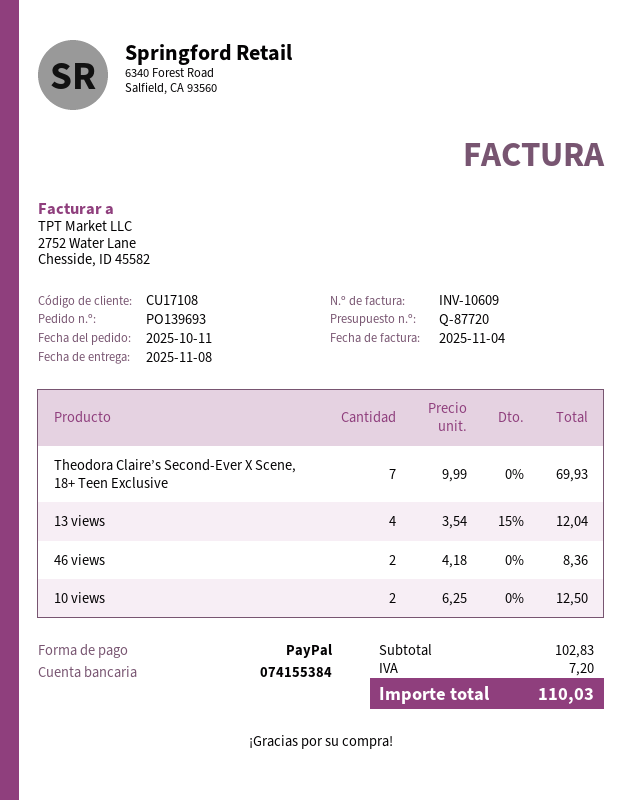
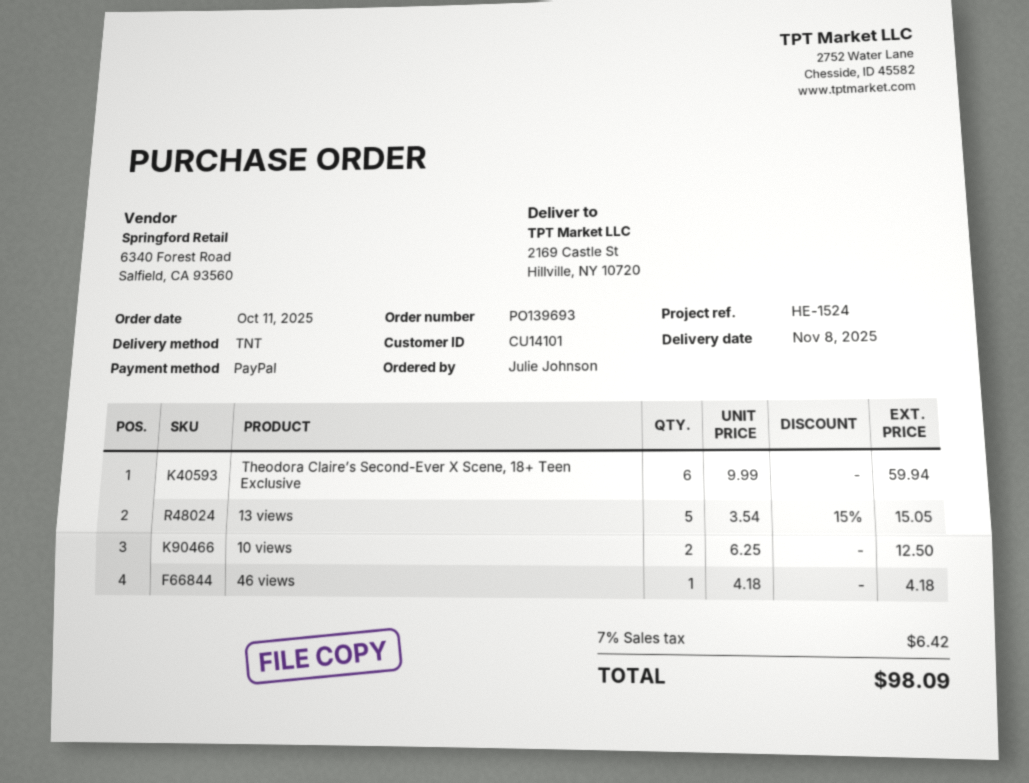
customer number: CU17108 -> CU14101
Theodora Claire’s Second-Ever X Scene, 18+ Teen Exclusive: 7 x 9.99 = 69.93 -> 6 x 9.99 = 59.94
13 views: 4 x 3.54 - 15% = 12.04 -> 5 x 3.54 - 15% = 15.05
46 views: 2 x 4.18 = 8.36 -> 1 x 4.18 = 4.18
tax: 7.20 -> 6.42
total: 110.03 -> 98.09

